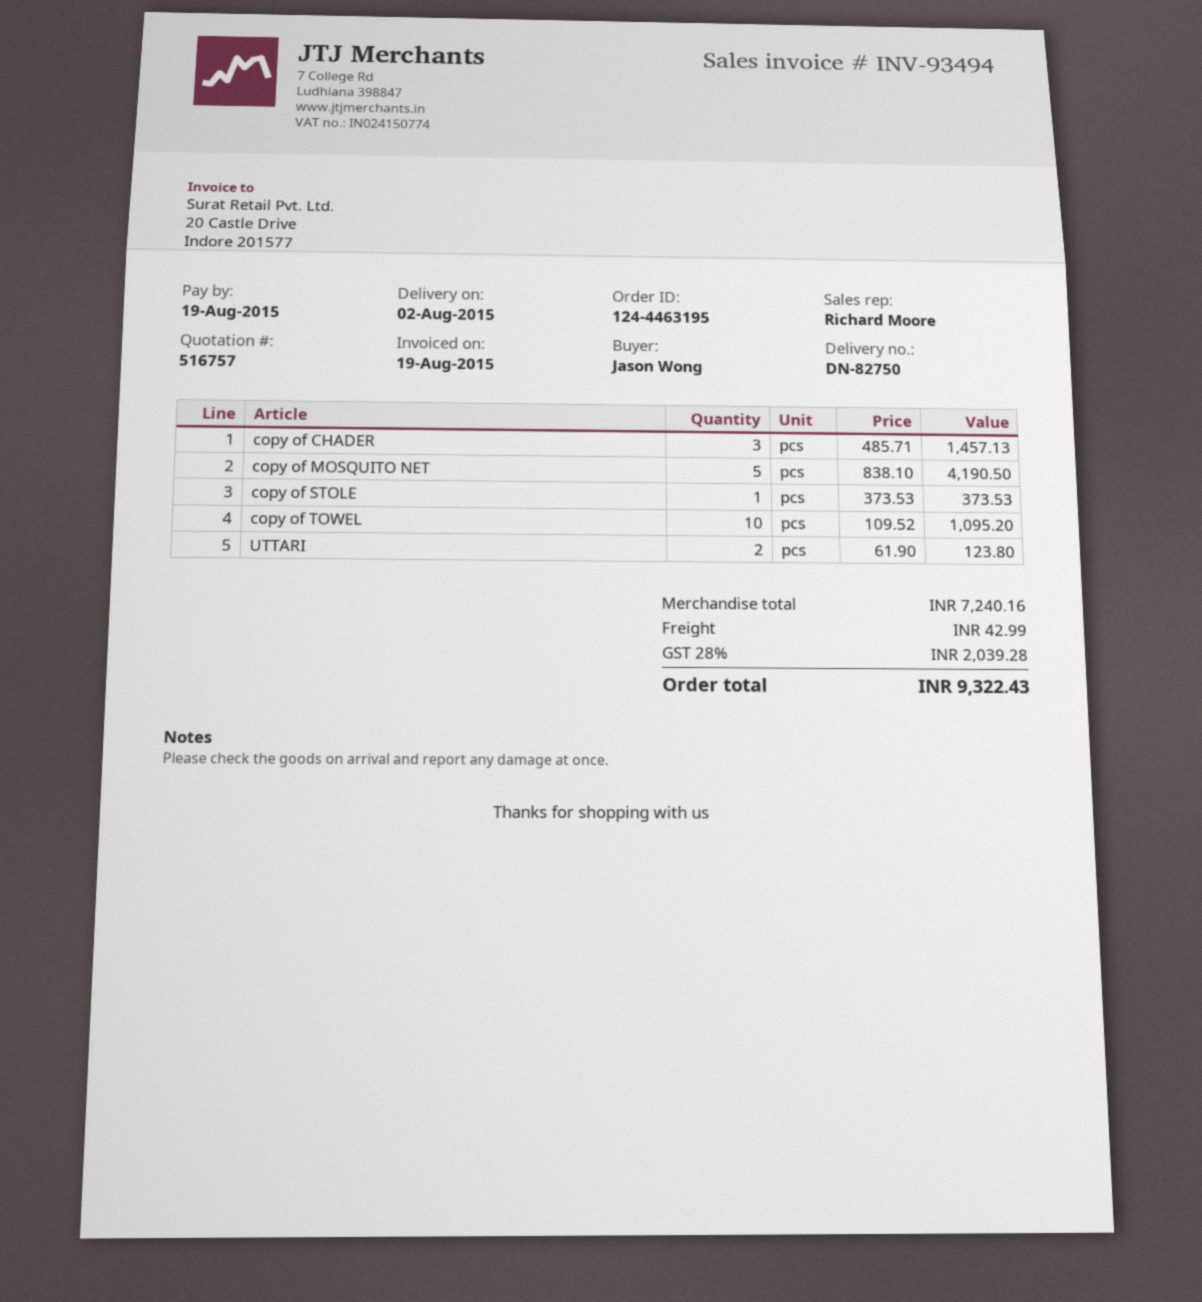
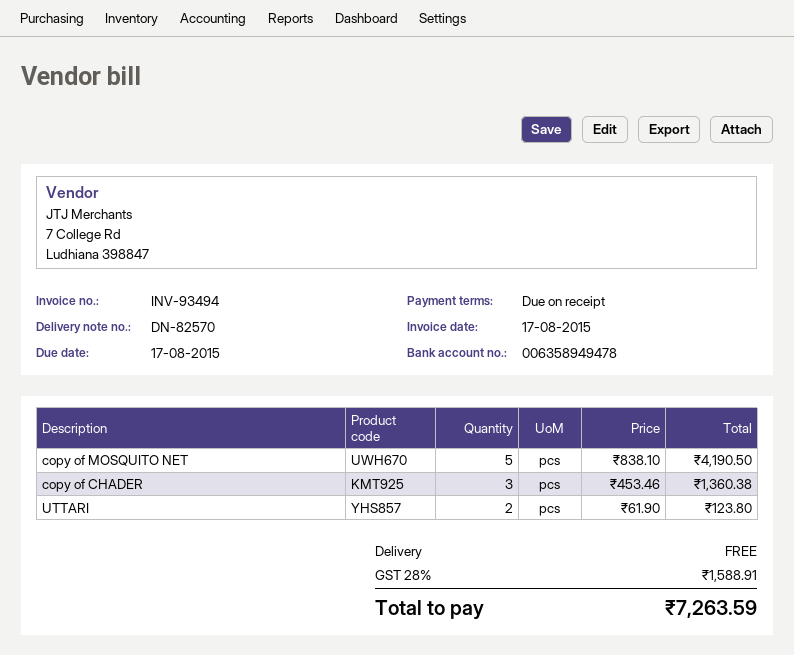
delivery note number: DN-82750 -> DN-82570
invoice date: 2015-08-19 -> 2015-08-17
due date: 2015-08-19 -> 2015-08-17
copy of CHADER: 3 x 485.71 = 1457.13 -> 3 x 453.46 = 1360.38
copy of STOLE: 1 x 373.53 = 373.53 -> none
copy of TOWEL: 10 x 109.52 = 1095.20 -> none
shipping: 42.99 -> 0.00
tax: 28% = 2039.28 -> 28% = 1588.91
total: 9322.43 -> 7263.59

